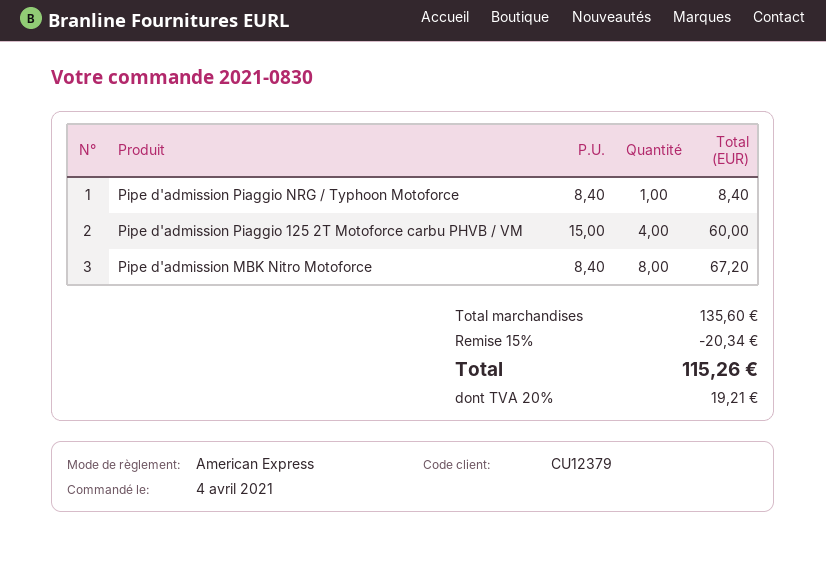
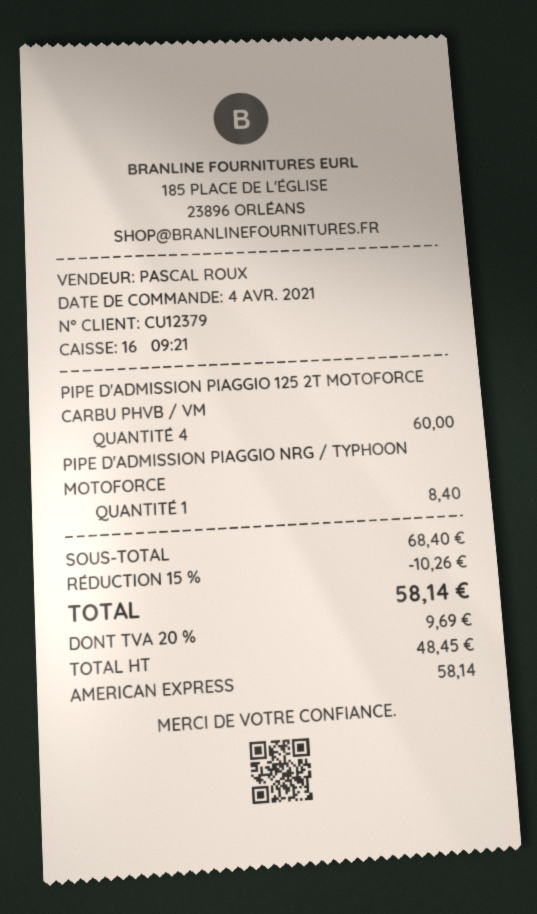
Pipe d'admission MBK Nitro Motoforce: 8 for 67.20 -> none
subtotal: 135.60 -> 68.40
discount: 15% = 20.34 -> 15% = 10.26
tax: 20% = 19.21 -> 20% = 9.69
total: 115.26 -> 58.14

